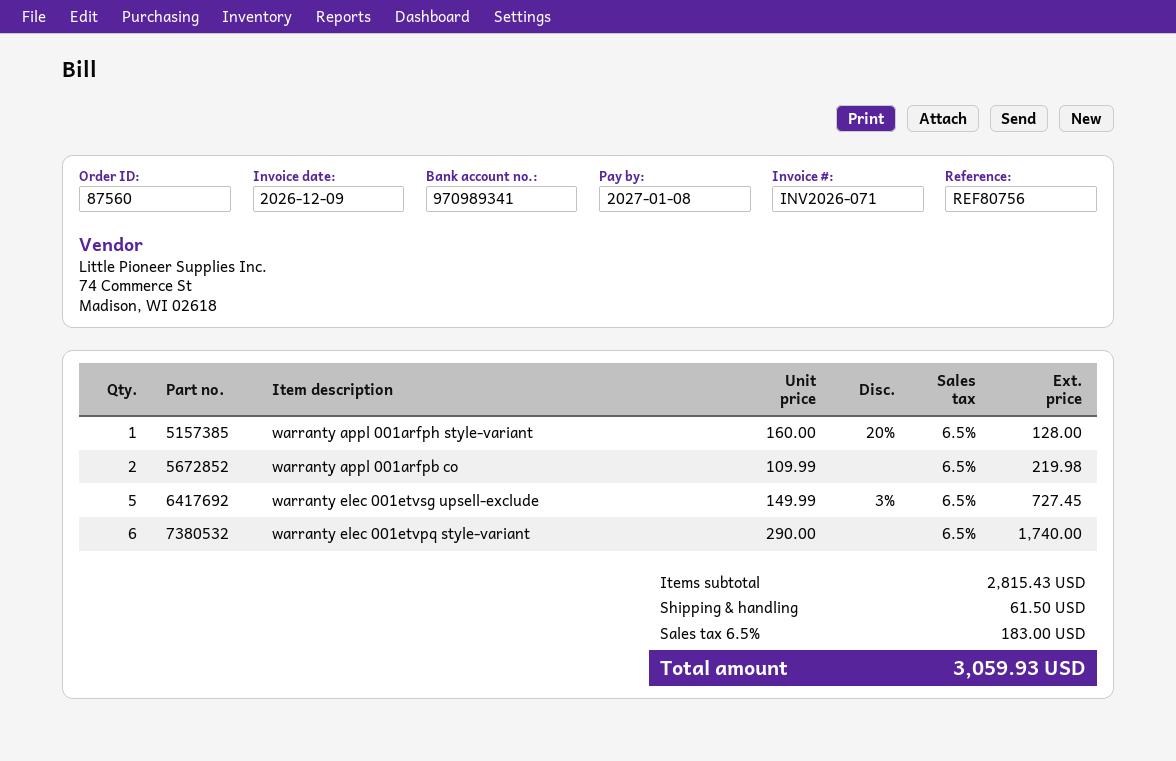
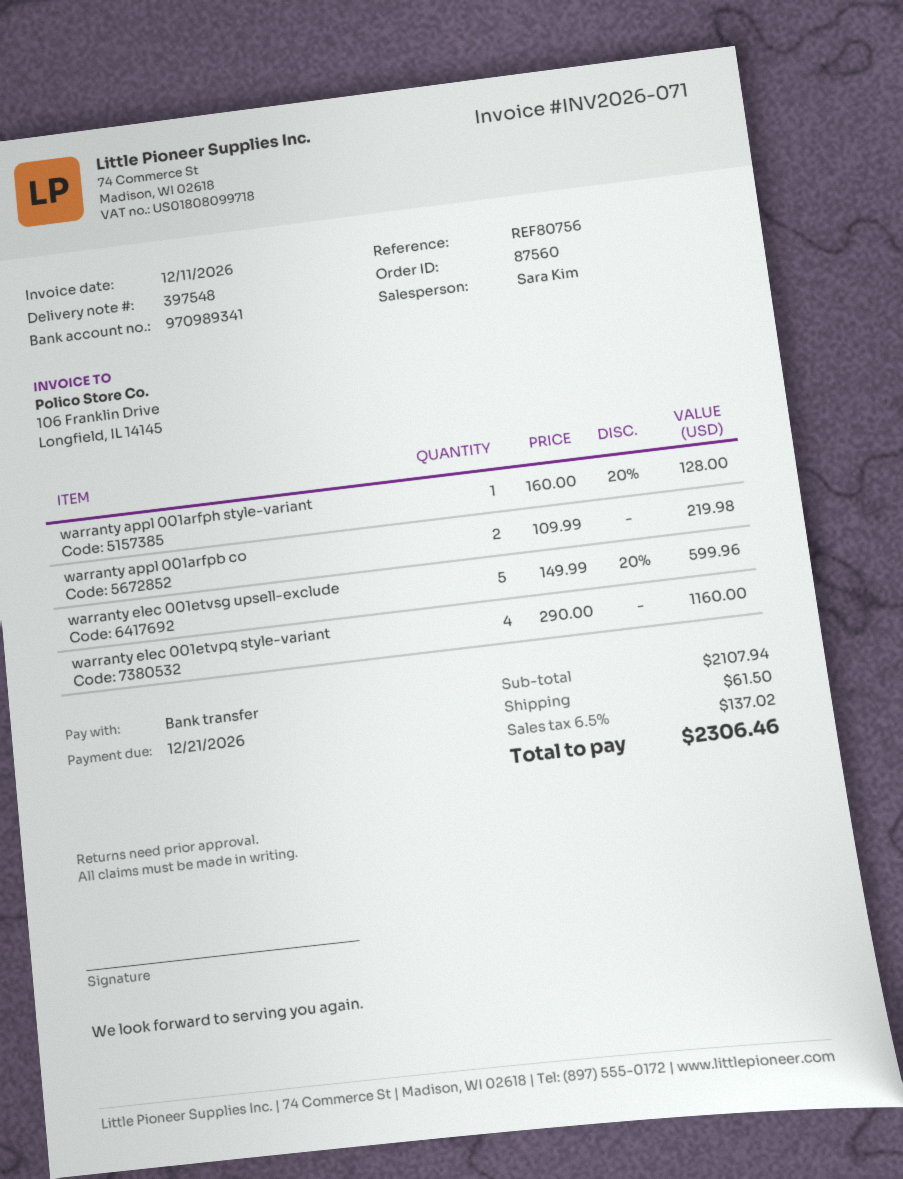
invoice date: 2026-12-09 -> 2026-12-11
due date: 2027-01-08 -> 2026-12-21
warranty elec 001etvsg upsell-exclude: 5 x 149.99 - 3% = 727.45 -> 5 x 149.99 - 20% = 599.96
warranty elec 001etvpq style-variant: 6 x 290.00 = 1740.00 -> 4 x 290.00 = 1160.00
subtotal: 2815.43 -> 2107.94
tax: 6.5% = 183.00 -> 6.5% = 137.02
total: 3059.93 -> 2306.46

